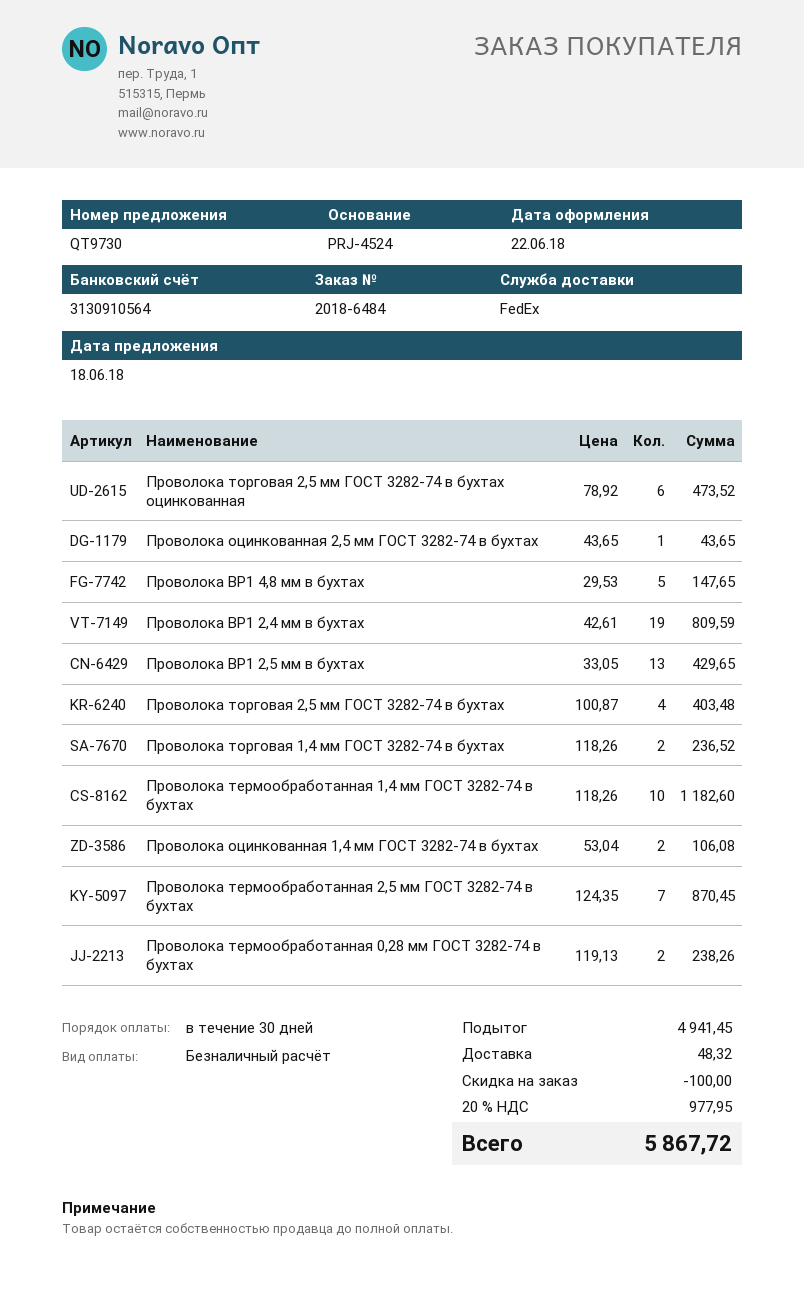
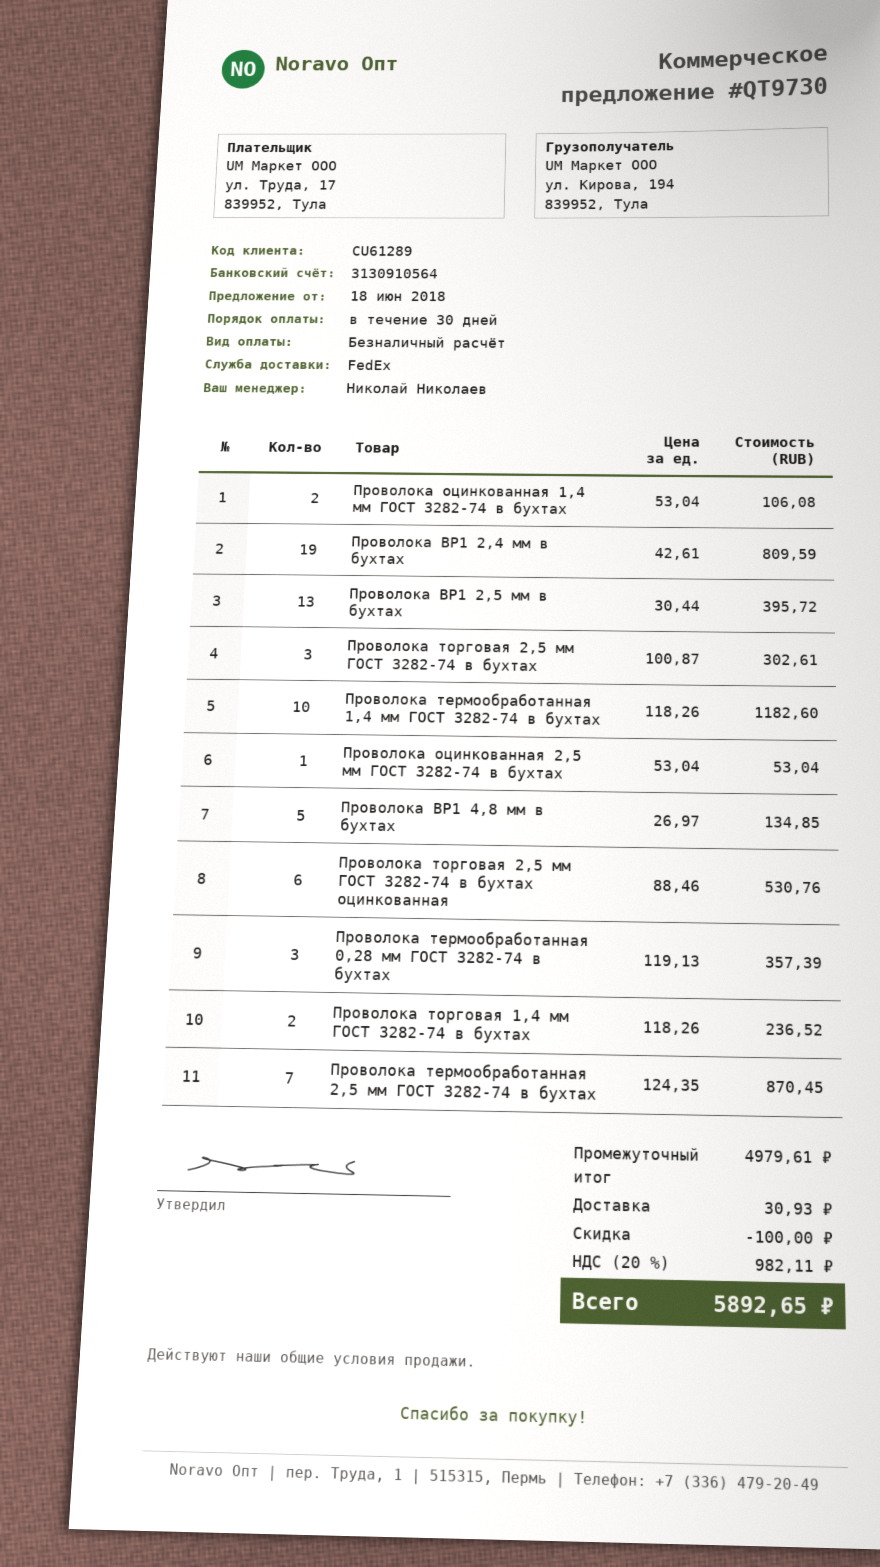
Проволока торговая 2,5 мм ГОСТ 3282-74 в бухтах оцинкованная: 6 x 78.92 = 473.52 -> 6 x 88.46 = 530.76
Проволока оцинкованная 2,5 мм ГОСТ 3282-74 в бухтах: 1 x 43.65 = 43.65 -> 1 x 53.04 = 53.04
Проволока ВР1 4,8 мм в бухтах: 5 x 29.53 = 147.65 -> 5 x 26.97 = 134.85
Проволока ВР1 2,5 мм в бухтах: 13 x 33.05 = 429.65 -> 13 x 30.44 = 395.72
Проволока торговая 2,5 мм ГОСТ 3282-74 в бухтах: 4 x 100.87 = 403.48 -> 3 x 100.87 = 302.61
Проволока термообработанная 0,28 мм ГОСТ 3282-74 в бухтах: 2 x 119.13 = 238.26 -> 3 x 119.13 = 357.39
subtotal: 4941.45 -> 4979.61
shipping: 48.32 -> 30.93
tax: 20% = 977.95 -> 20% = 982.11
total: 5867.72 -> 5892.65

